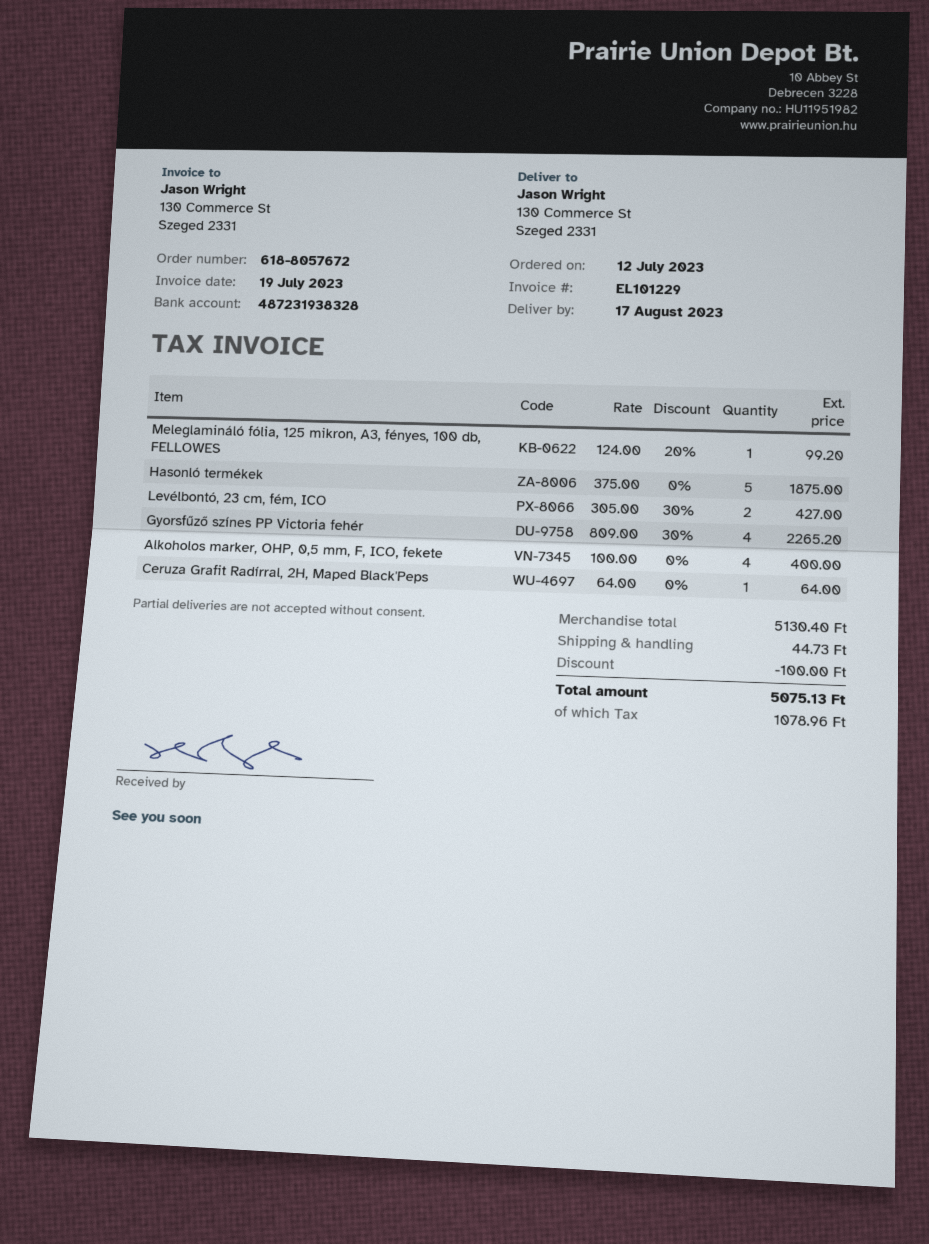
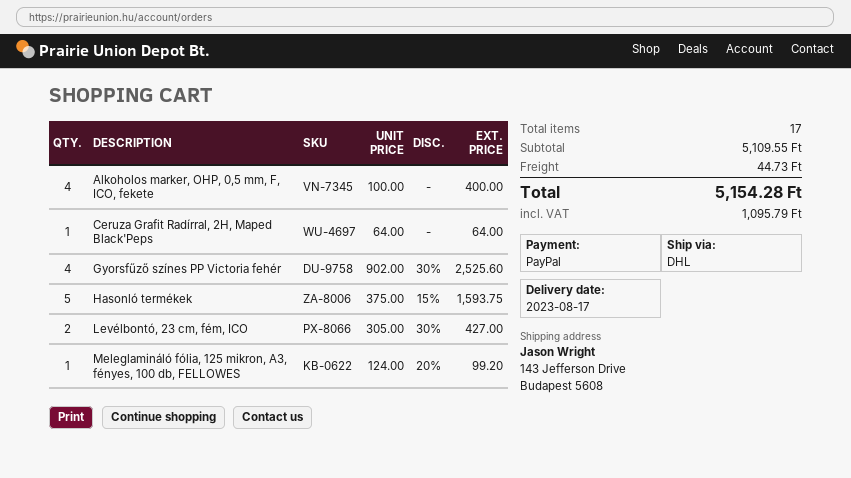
ship to: 130 Commerce St, Szeged 2331 -> 143 Jefferson Drive, Budapest 5608
Hasonló termékek: 5 x 375.00 = 1875.00 -> 5 x 375.00 - 15% = 1593.75
Gyorsfűző színes PP Victoria fehér: 4 x 809.00 - 30% = 2265.20 -> 4 x 902.00 - 30% = 2525.60
subtotal: 5130.40 -> 5109.55
discount: 100.00 -> none
tax: 1078.96 -> 1095.79
total: 5075.13 -> 5154.28

